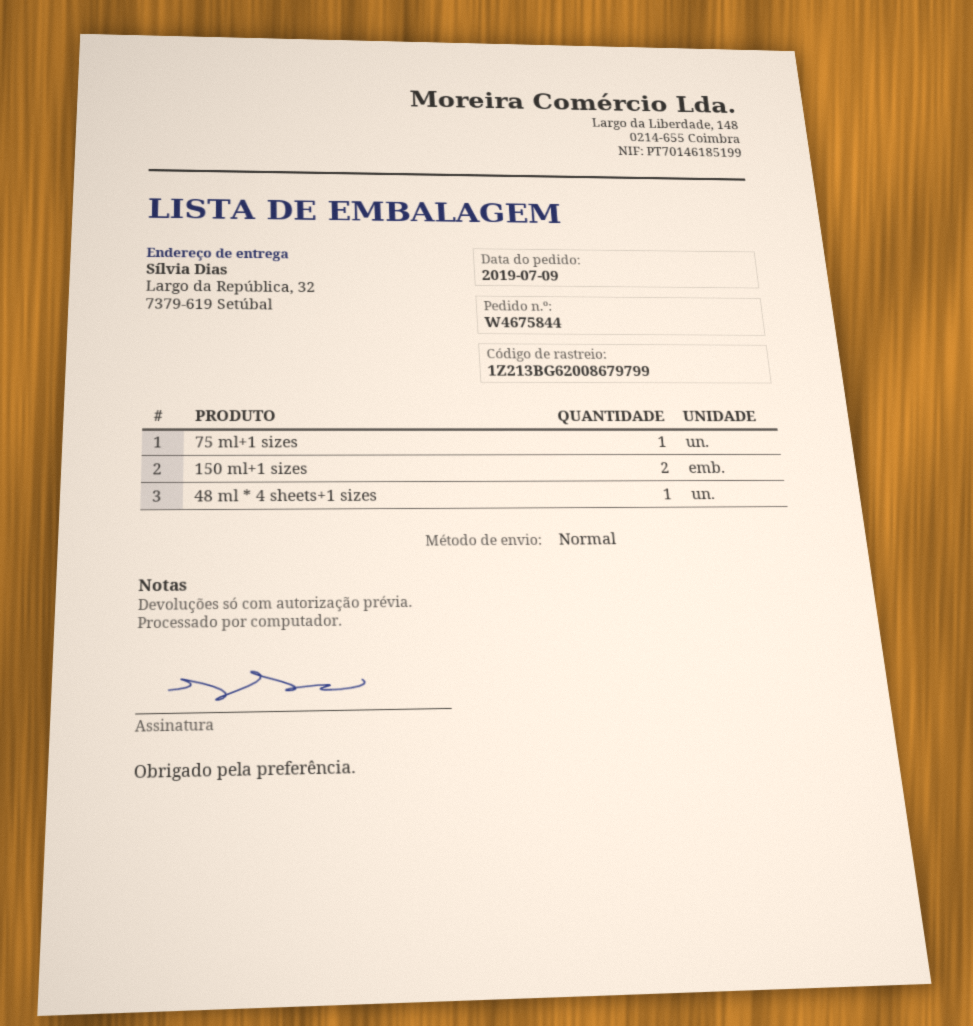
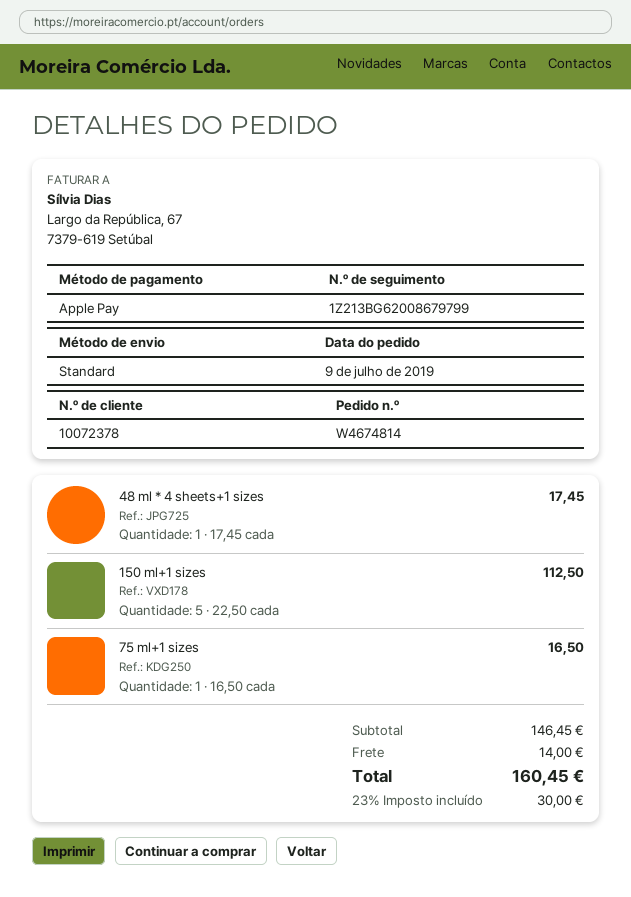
order number: W4675844 -> W4674814
150 ml+1 sizes: 2 -> 5

